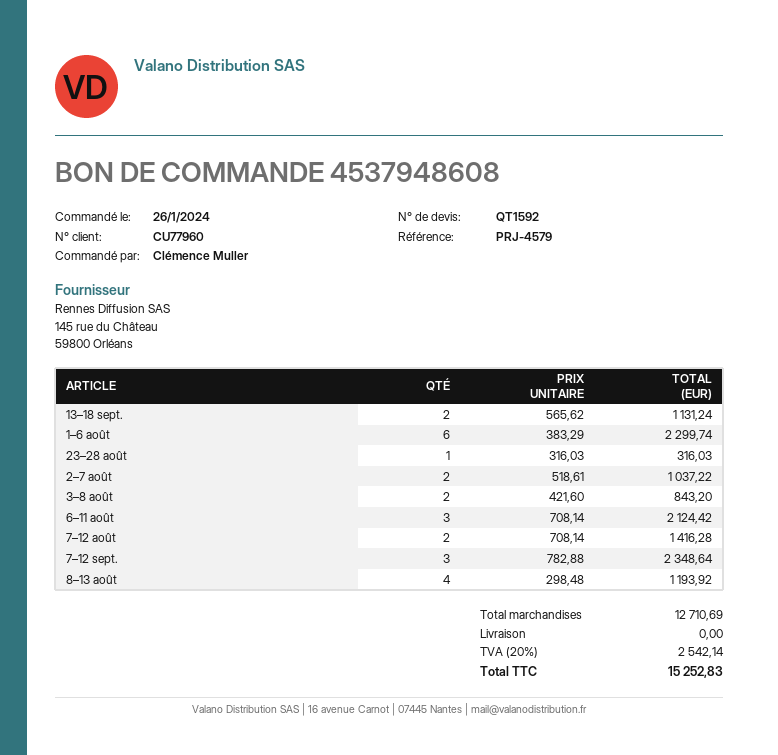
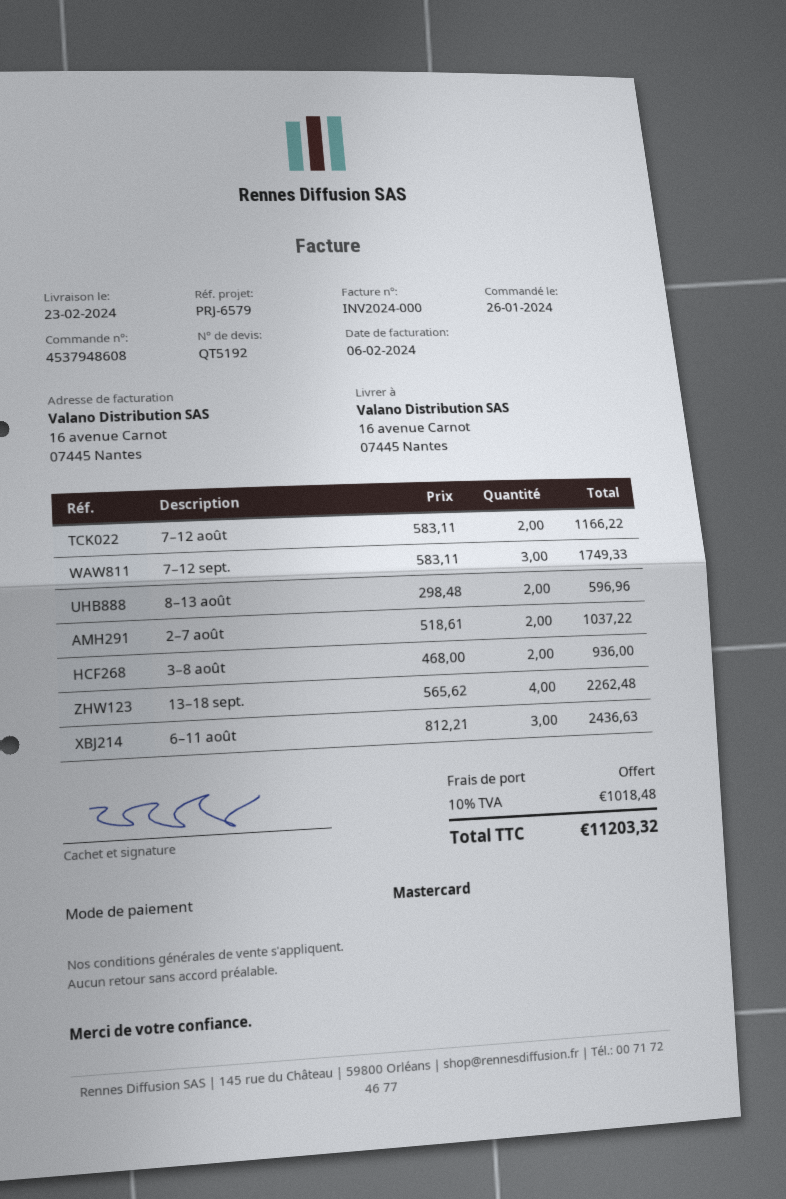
quote number: QT1592 -> QT5192
reference: PRJ-4579 -> PRJ-6579
13–18 sept.: 2 x 565.62 = 1131.24 -> 4 x 565.62 = 2262.48
1–6 août: 6 x 383.29 = 2299.74 -> none
23–28 août: 1 x 316.03 = 316.03 -> none
3–8 août: 2 x 421.60 = 843.20 -> 2 x 468.00 = 936.00
6–11 août: 3 x 708.14 = 2124.42 -> 3 x 812.21 = 2436.63
7–12 août: 2 x 708.14 = 1416.28 -> 2 x 583.11 = 1166.22
7–12 sept.: 3 x 782.88 = 2348.64 -> 3 x 583.11 = 1749.33
8–13 août: 4 x 298.48 = 1193.92 -> 2 x 298.48 = 596.96
tax: 20% = 2542.14 -> 10% = 1018.48
total: 15252.83 -> 11203.32

